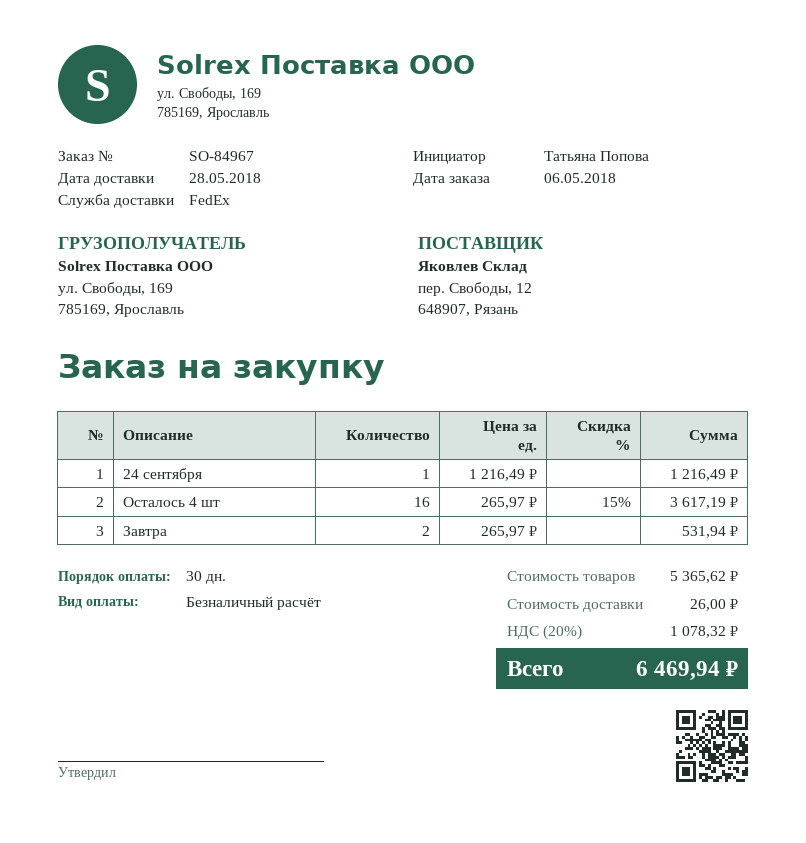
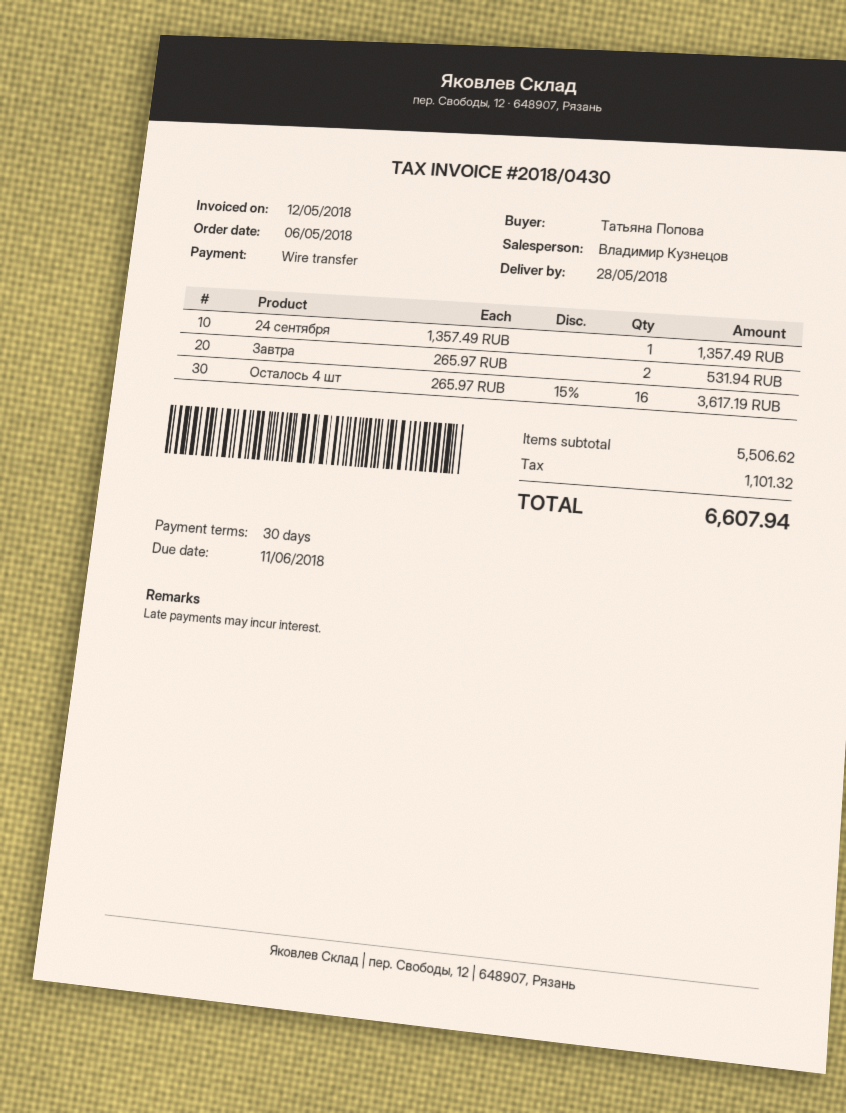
24 сентября: 1 x 1216.49 = 1216.49 -> 1 x 1357.49 = 1357.49
subtotal: 5365.62 -> 5506.62
shipping: 26.00 -> none
tax: 1078.32 -> 1101.32
total: 6469.94 -> 6607.94

